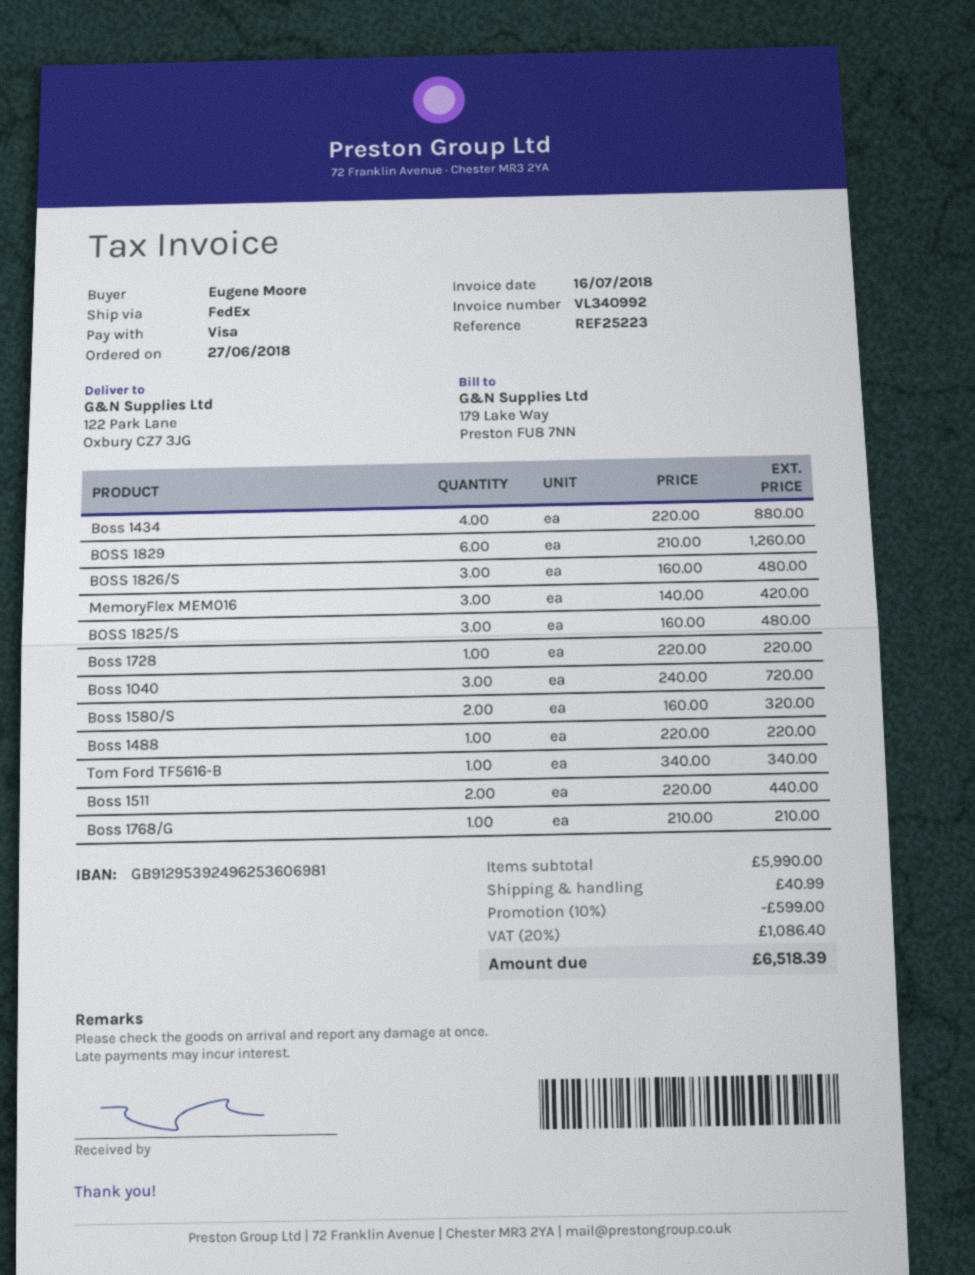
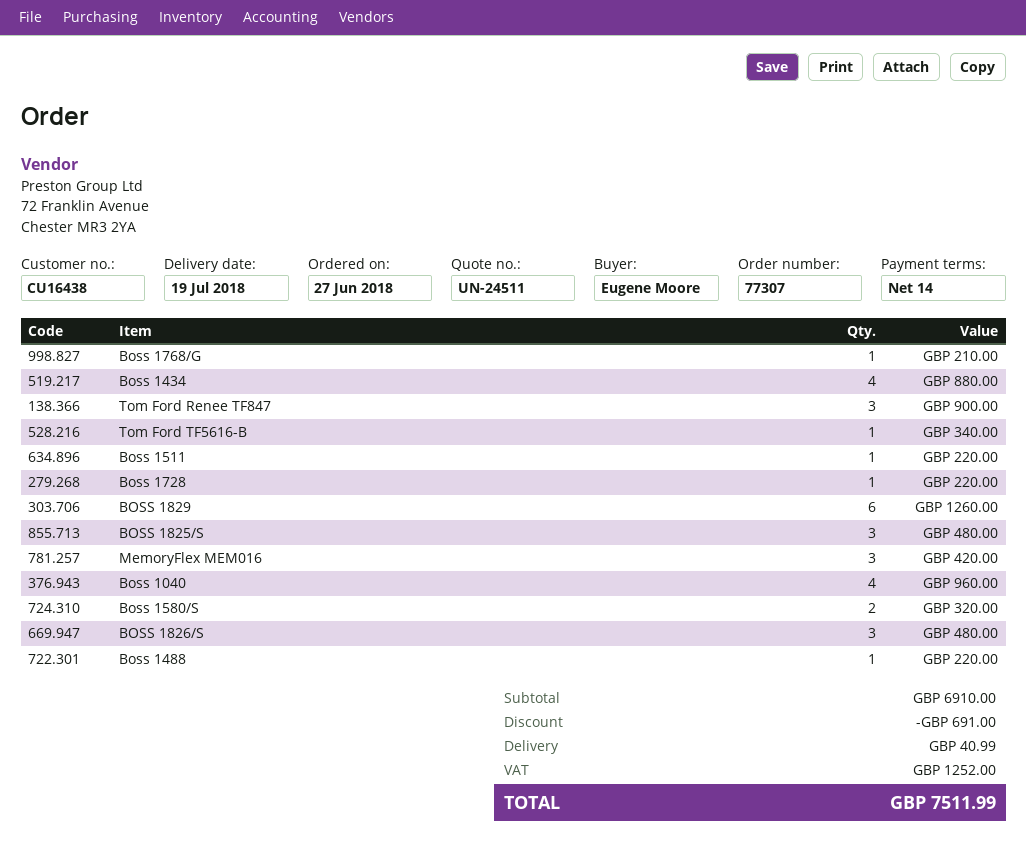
Boss 1040: 3 for 720.00 -> 4 for 960.00
Boss 1511: 2 for 440.00 -> 1 for 220.00
Tom Ford Renee TF847: none -> 3 for 900.00
subtotal: 5990.00 -> 6910.00
discount: 599.00 -> 691.00
tax: 1086.40 -> 1252.00
total: 6518.39 -> 7511.99

